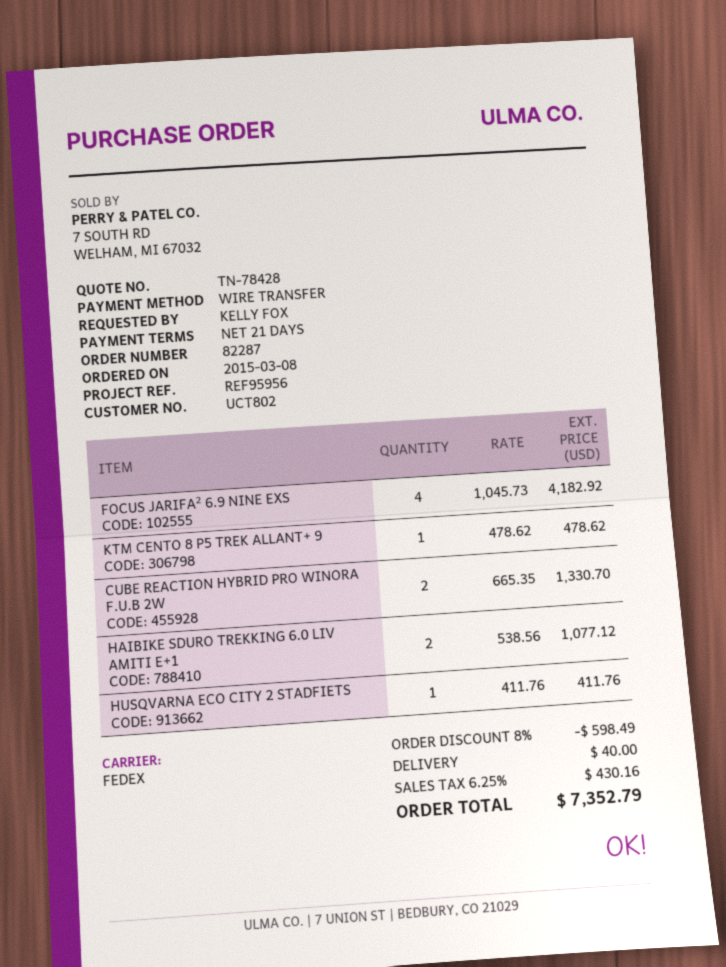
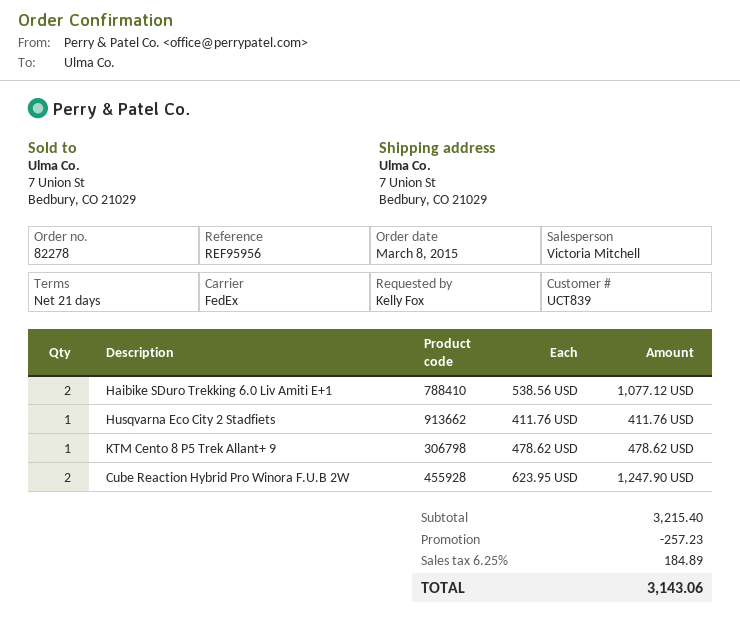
order number: 82287 -> 82278
customer number: UCT802 -> UCT839
FOCUS JARIFA² 6.9 NINE EXS: 4 x 1045.73 = 4182.92 -> none
CUBE REACTION HYBRID PRO WINORA F.U.B 2W: 2 x 665.35 = 1330.70 -> 2 x 623.95 = 1247.90
discount: 598.49 -> 257.23
shipping: 40.00 -> none
tax: 6.25% = 430.16 -> 6.25% = 184.89
total: 7352.79 -> 3143.06

